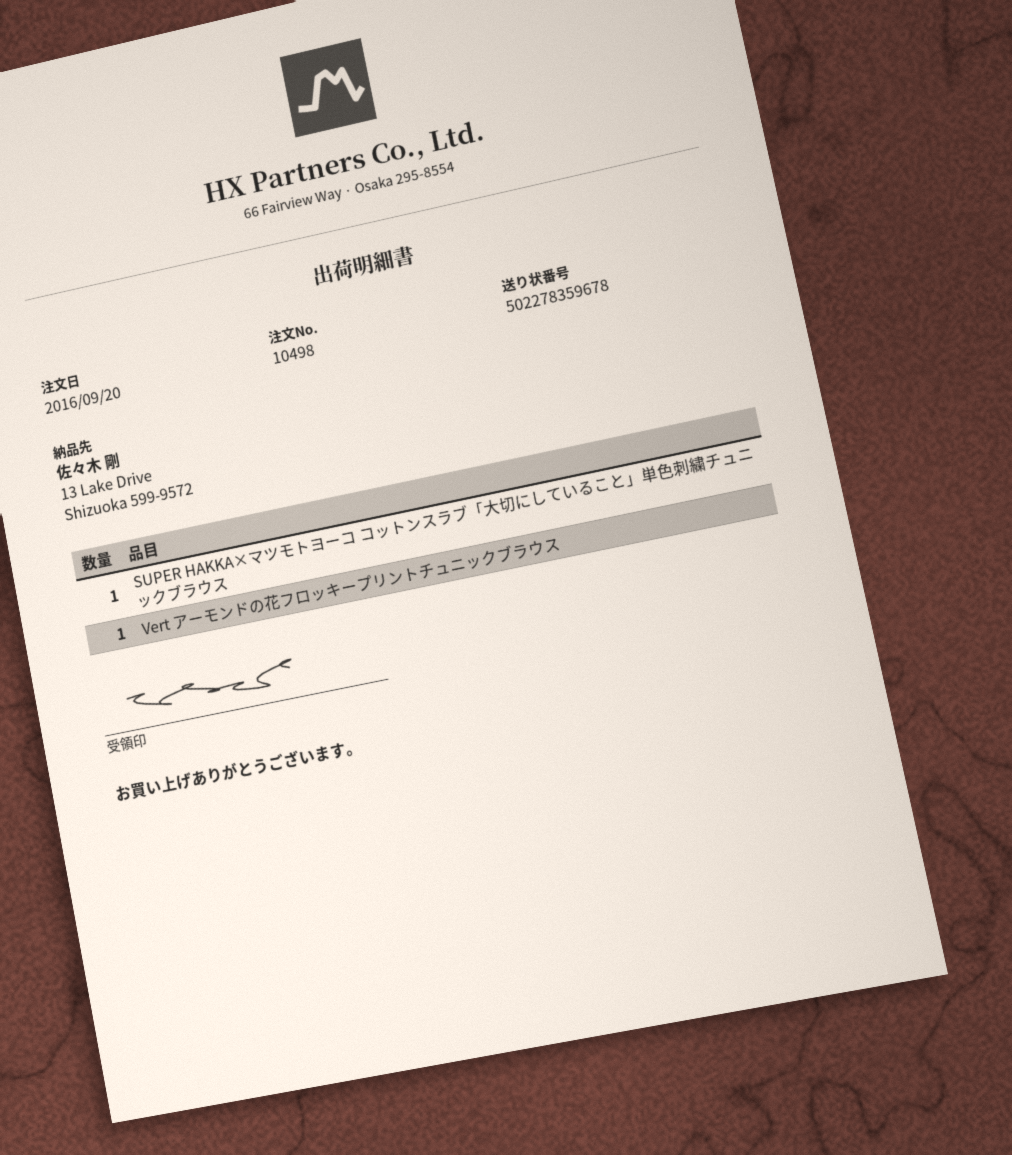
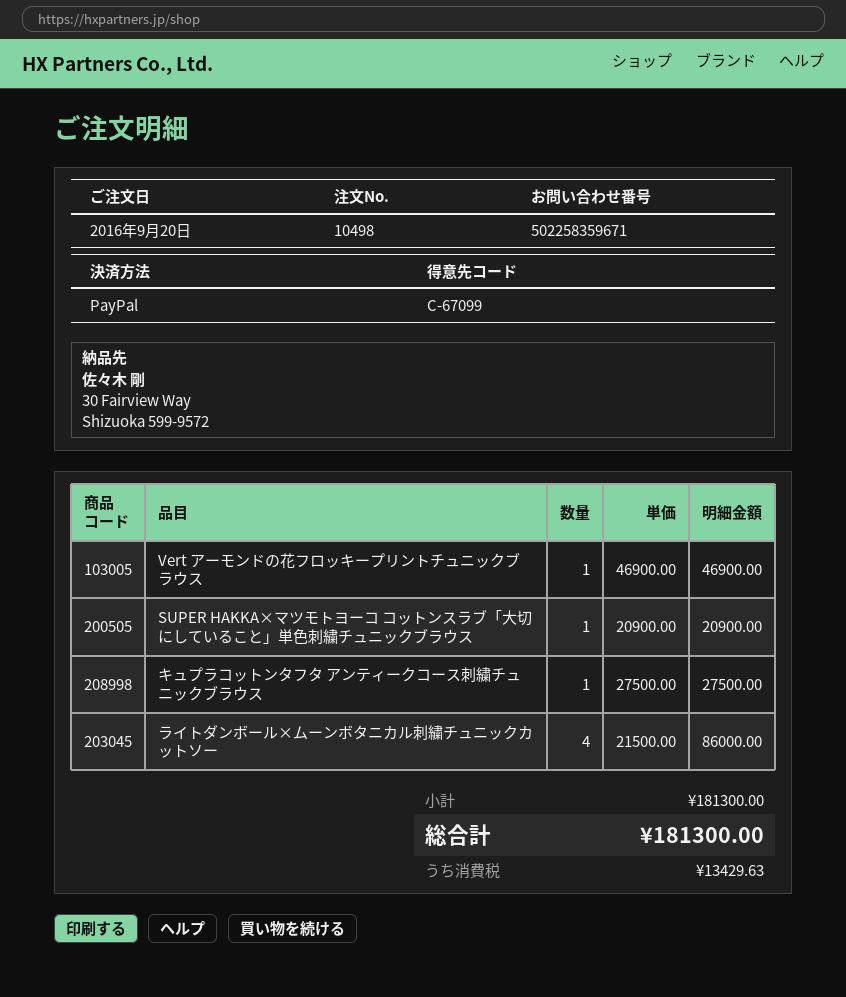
tracking number: 502278359678 -> 502258359671
ship to: 13 Lake Drive, Shizuoka 599-9572 -> 30 Fairview Way, Shizuoka 599-9572
キュプラコットンタフタ アンティークコース刺繍チュニックブラウス: none -> 1
ライトダンボール×ムーンボタニカル刺繍チュニックカットソー: none -> 4

